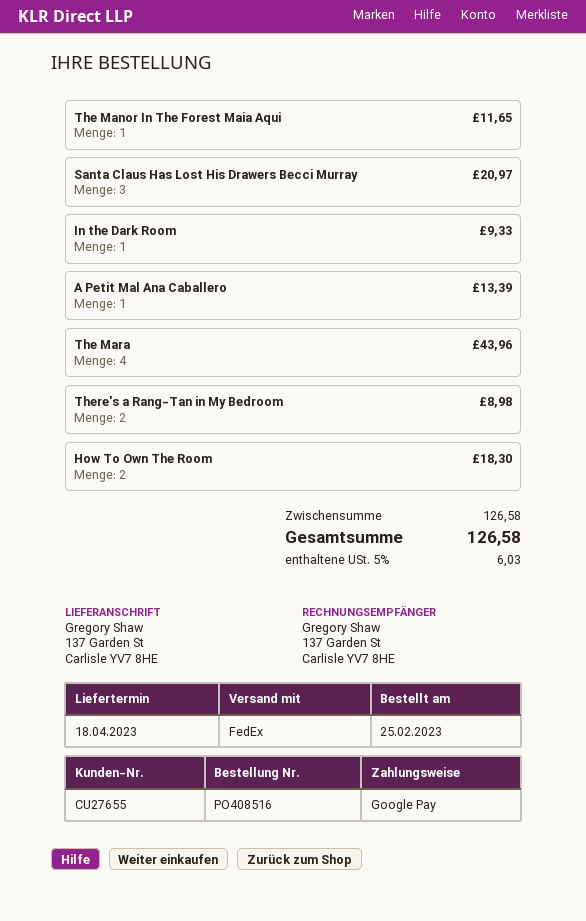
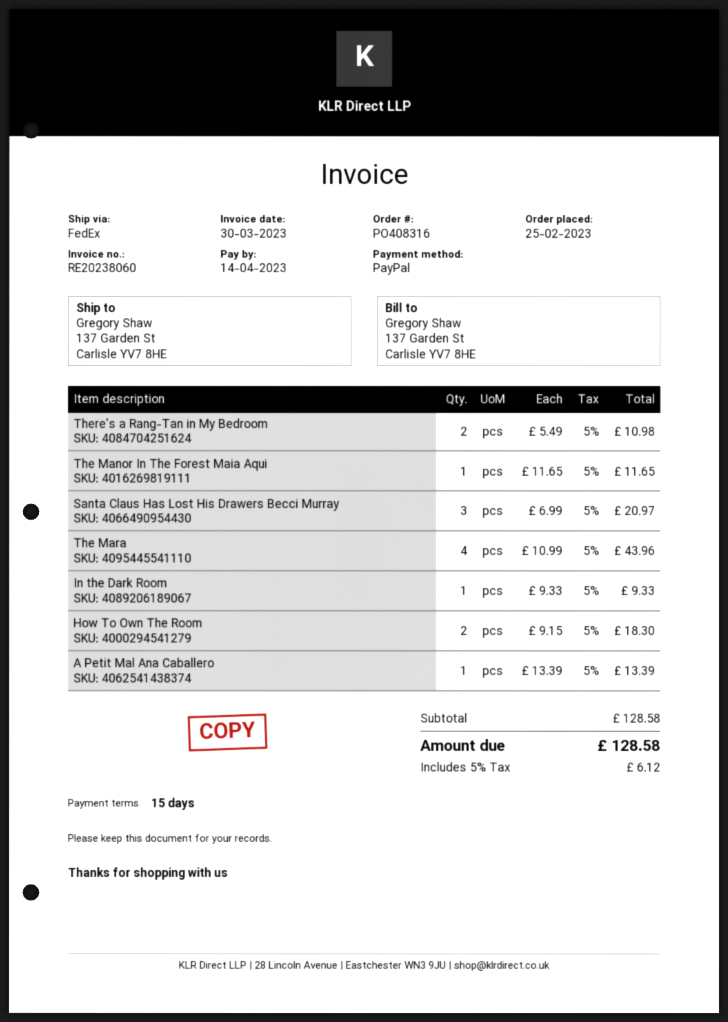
order number: PO408516 -> PO408316
payment method: Google Pay -> PayPal
There's a Rang-Tan in My Bedroom: 2 for 8.98 -> 2 for 10.98
subtotal: 126.58 -> 128.58
tax: 5% = 6.03 -> 5% = 6.12
total: 126.58 -> 128.58

